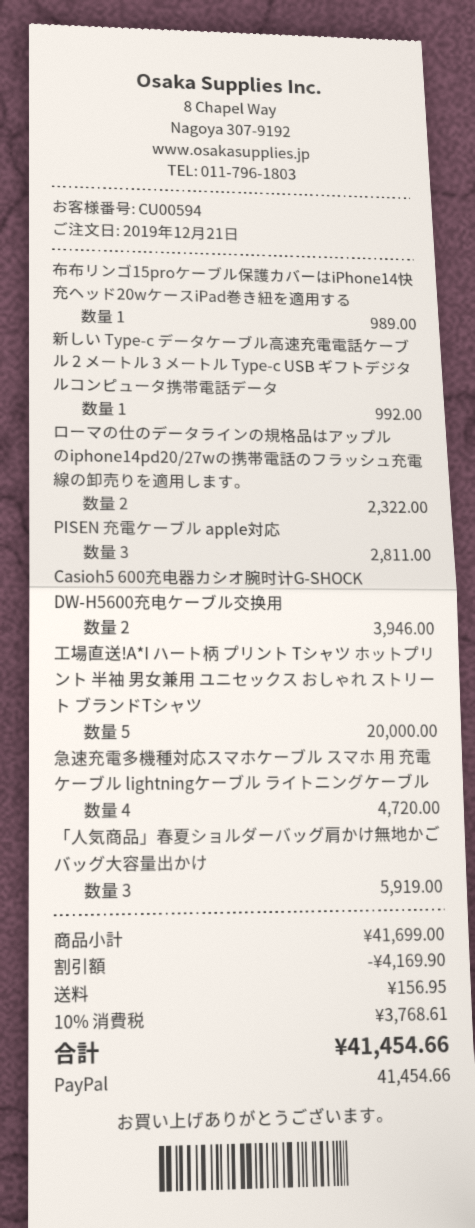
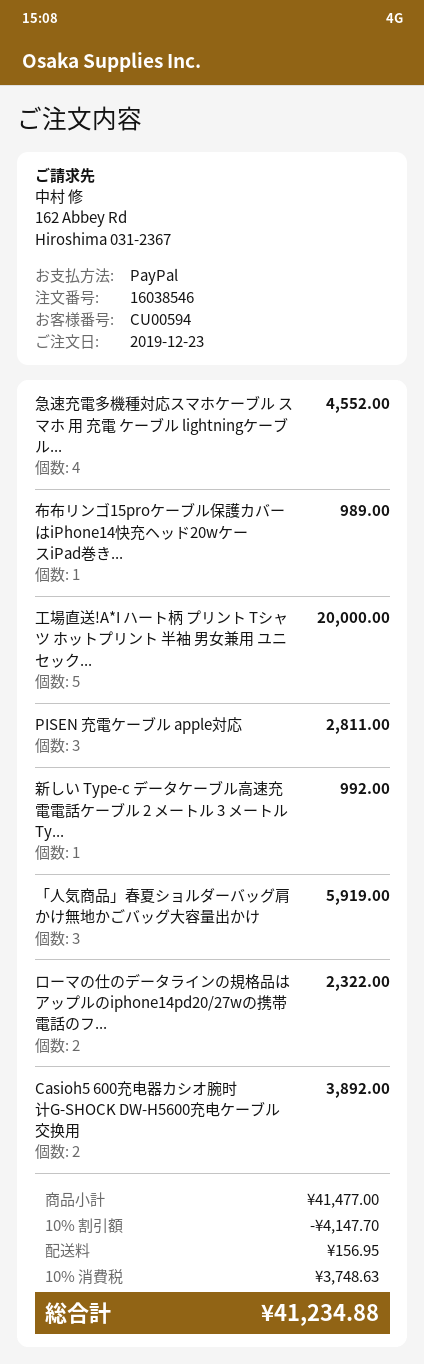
order date: 2019-12-21 -> 2019-12-23
Casioh5 600充电器カシオ腕时计G-SHOCK DW-H5600充电ケーブル交换用: 2 for 3946.00 -> 2 for 3892.00
急速充電多機種対応スマホケーブル スマホ 用 充電 ケーブル lightningケーブル ライトニングケーブル: 4 for 4720.00 -> 4 for 4552.00
subtotal: 41699.00 -> 41477.00
discount: 4169.90 -> 4147.70
tax: 10% = 3768.61 -> 10% = 3748.63
total: 41454.66 -> 41234.88

